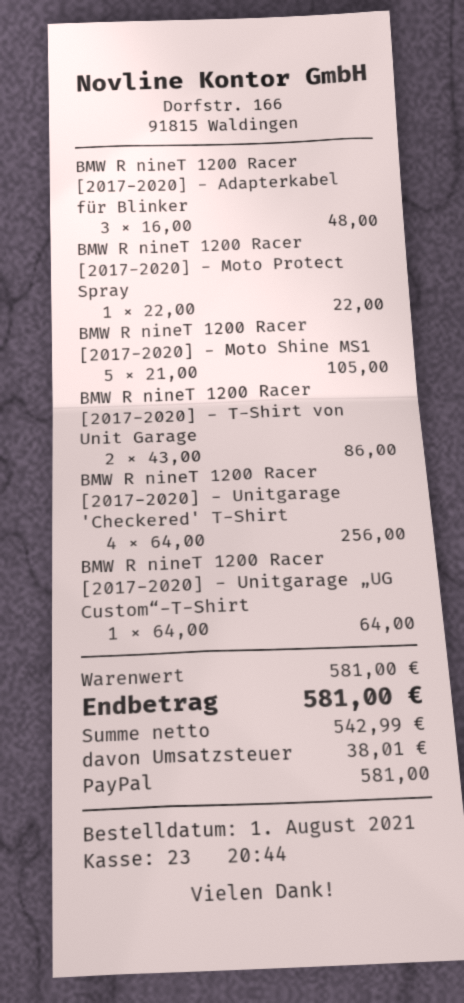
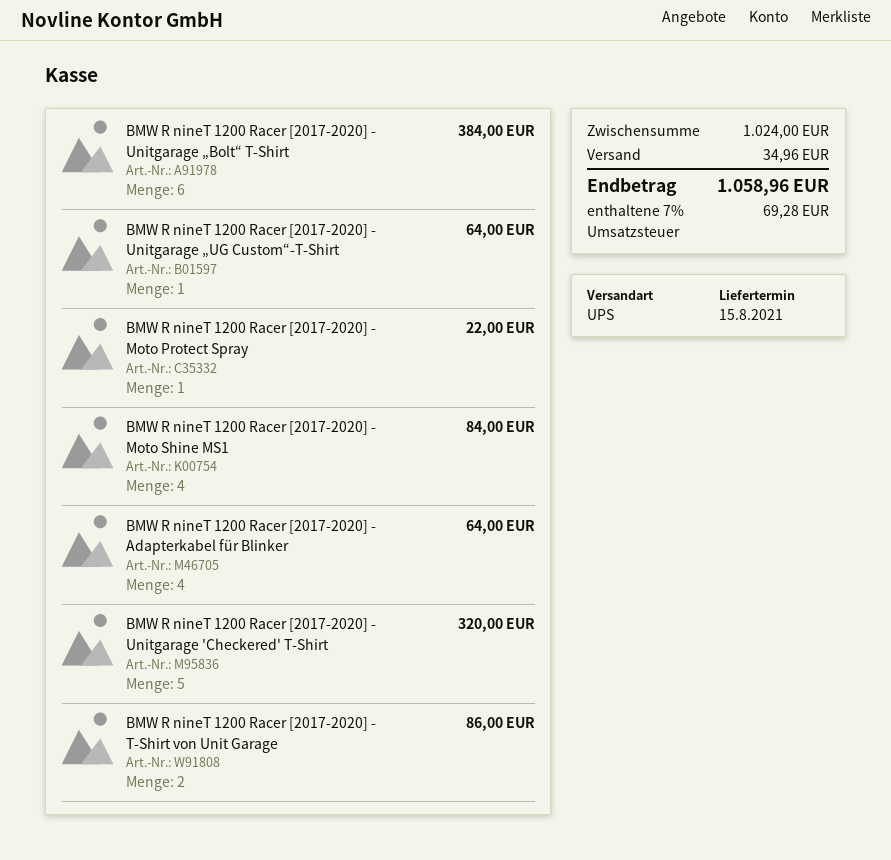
BMW R nineT 1200 Racer [2017-2020] - Adapterkabel für Blinker: 3 for 48.00 -> 4 for 64.00
BMW R nineT 1200 Racer [2017-2020] - Moto Shine MS1: 5 for 105.00 -> 4 for 84.00
BMW R nineT 1200 Racer [2017-2020] - Unitgarage 'Checkered' T-Shirt: 4 for 256.00 -> 5 for 320.00
BMW R nineT 1200 Racer [2017-2020] - Unitgarage „Bolt“ T-Shirt: none -> 6 for 384.00
subtotal: 581.00 -> 1024.00
shipping: none -> 34.96
tax: 38.01 -> 69.28
total: 581.00 -> 1058.96

